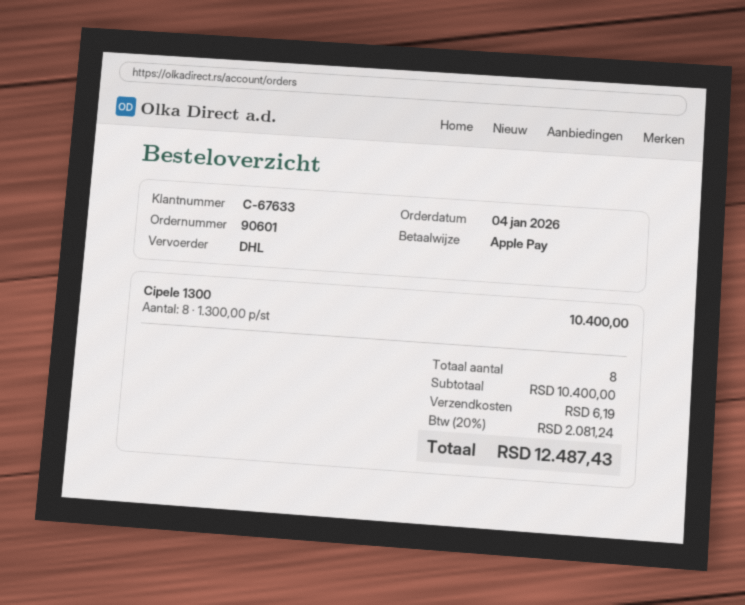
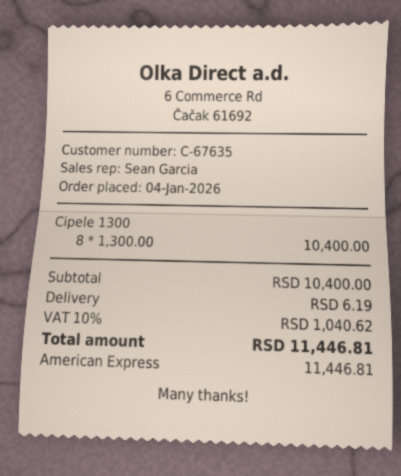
customer number: C-67633 -> C-67635
payment method: Apple Pay -> American Express
tax: 20% = 2081.24 -> 10% = 1040.62
total: 12487.43 -> 11446.81

